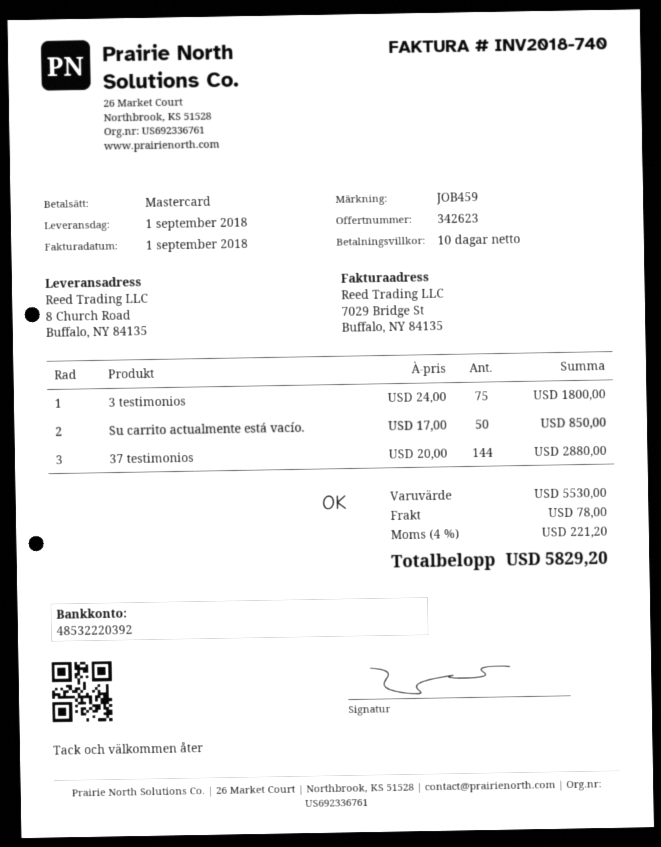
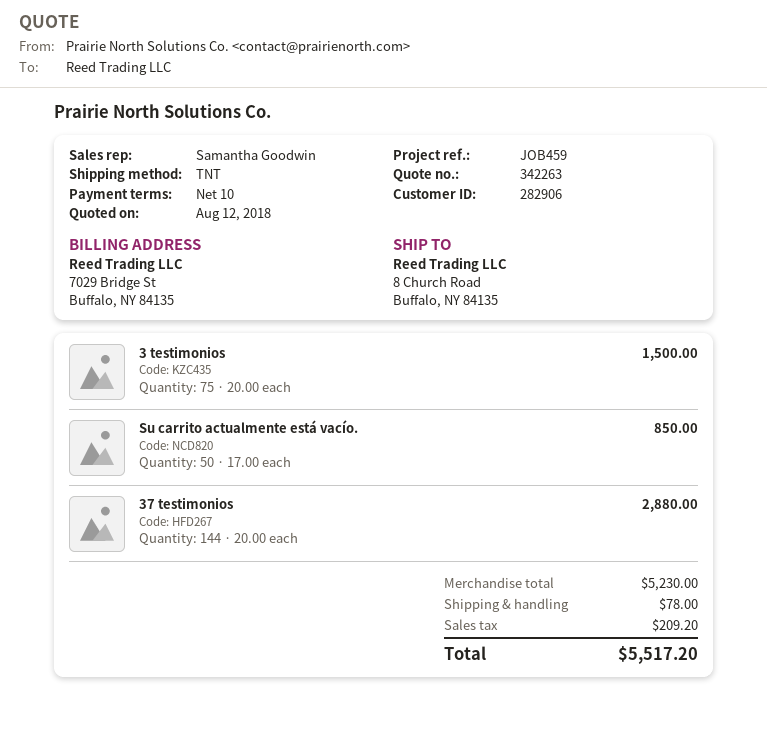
quote number: 342623 -> 342263
3 testimonios: 75 x 24.00 = 1800.00 -> 75 x 20.00 = 1500.00
subtotal: 5530.00 -> 5230.00
tax: 221.20 -> 209.20
total: 5829.20 -> 5517.20

